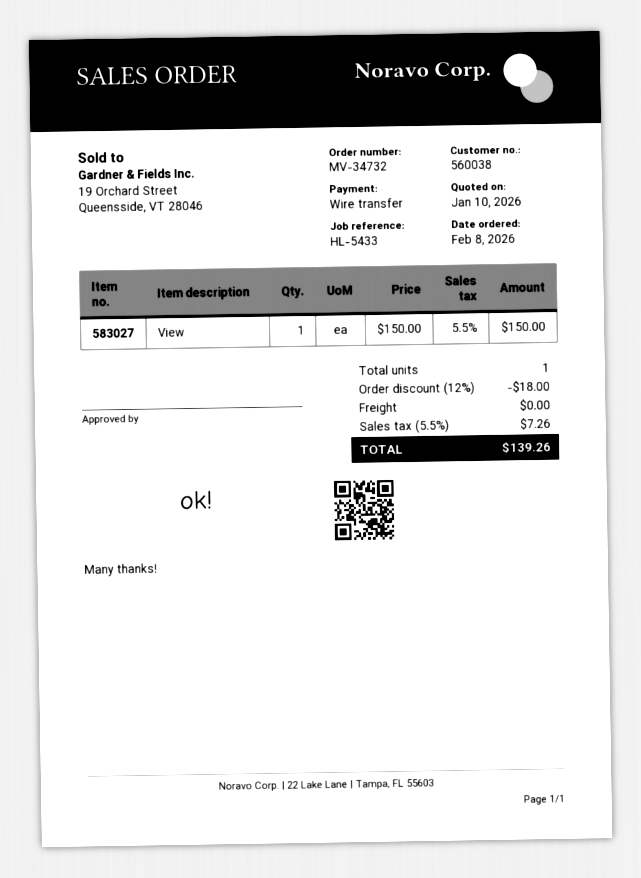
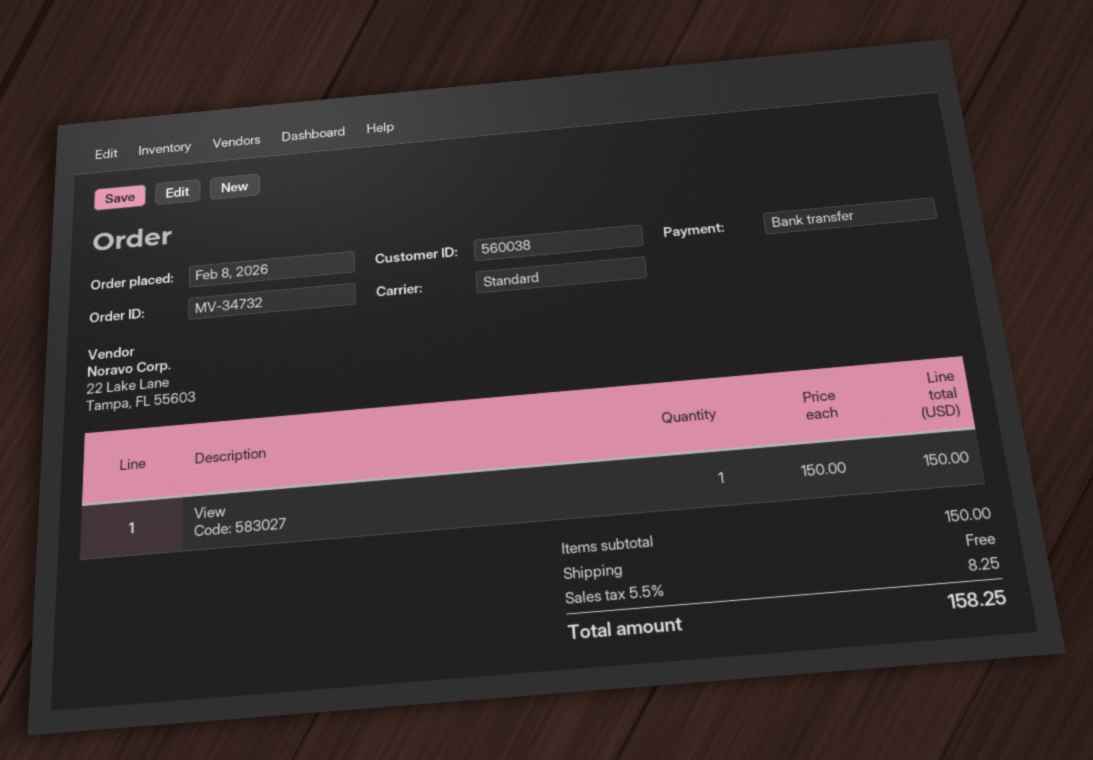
discount: 12% = 18.00 -> none
tax: 5.5% = 7.26 -> 5.5% = 8.25
total: 139.26 -> 158.25

